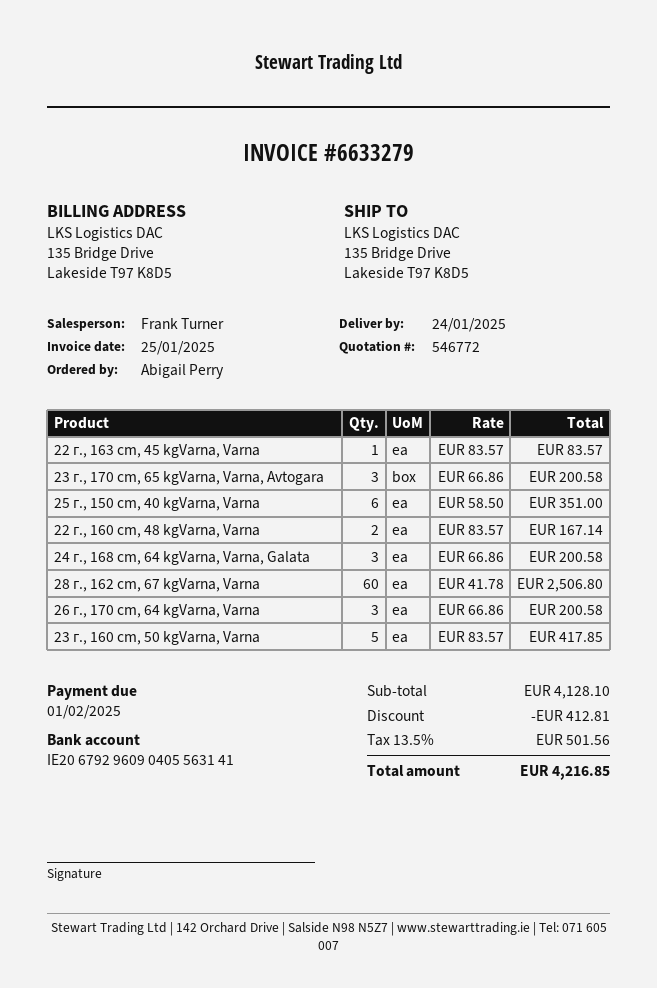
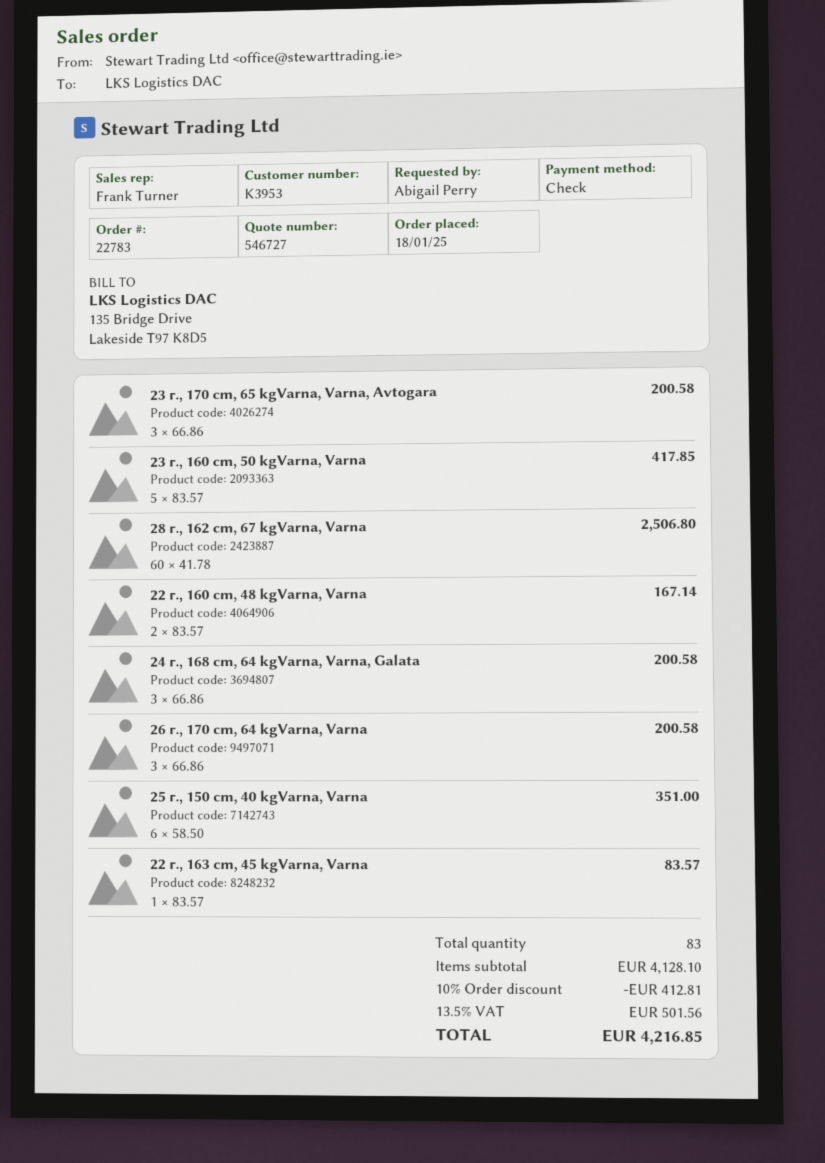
quote number: 546772 -> 546727

